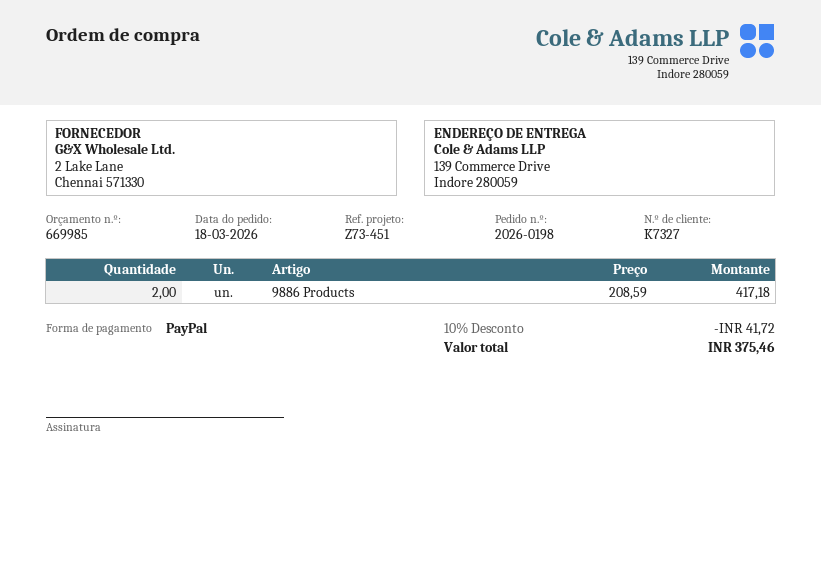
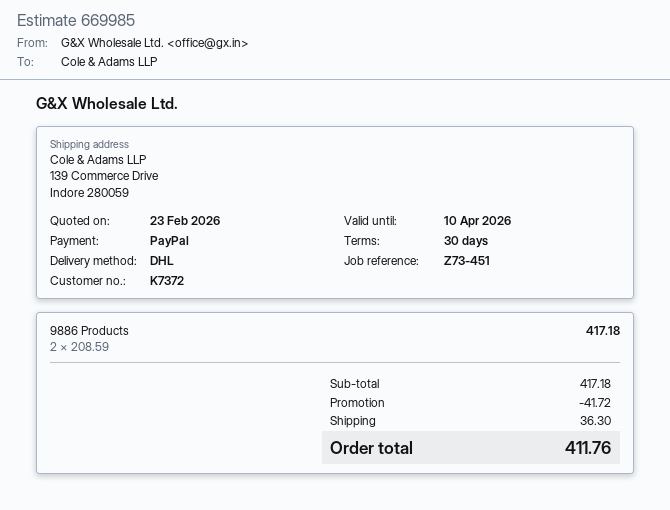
customer number: K7327 -> K7372
shipping: none -> 36.30
total: 375.46 -> 411.76

